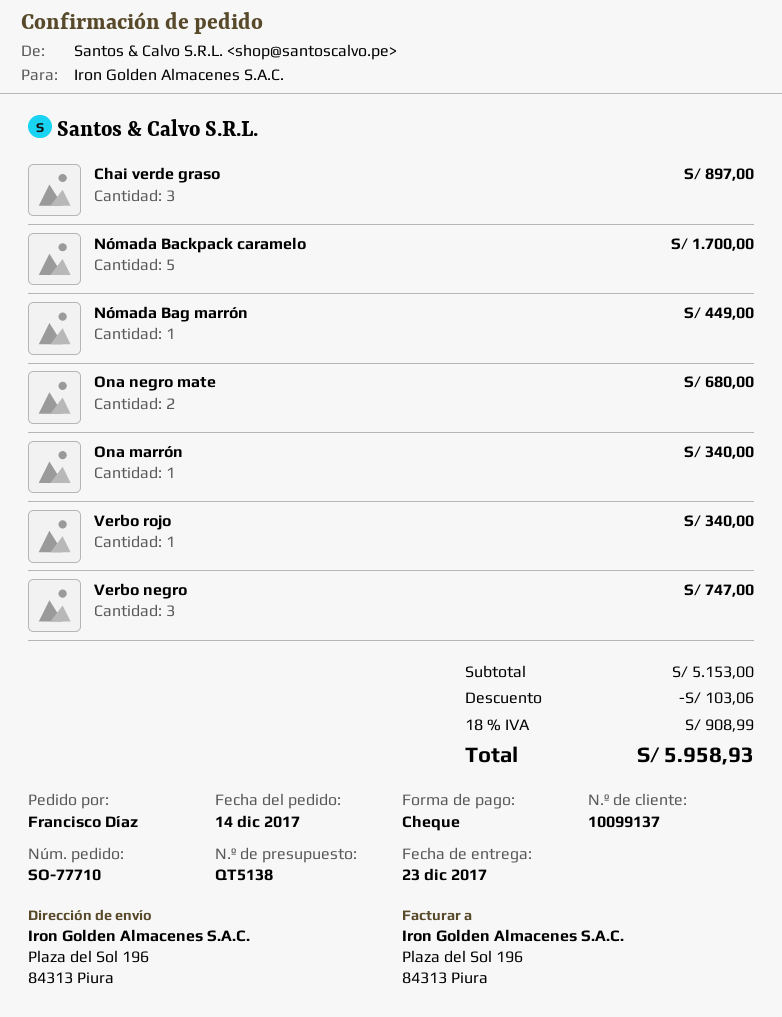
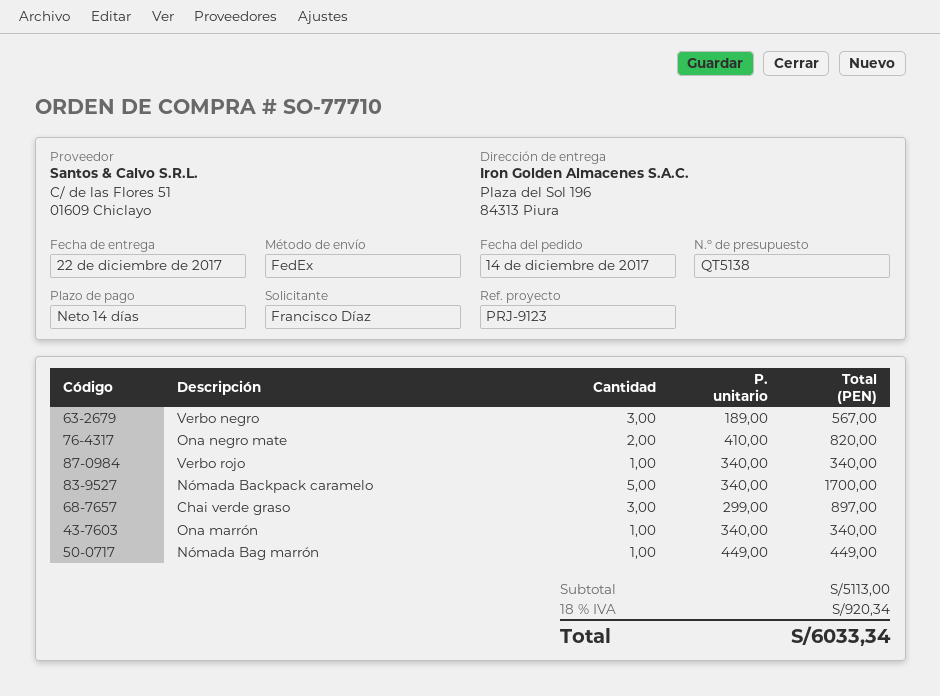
delivery date: 2017-12-23 -> 2017-12-22
Ona negro mate: 2 for 680.00 -> 2 for 820.00
Verbo negro: 3 for 747.00 -> 3 for 567.00
subtotal: 5153.00 -> 5113.00
discount: 103.06 -> none
tax: 18% = 908.99 -> 18% = 920.34
total: 5958.93 -> 6033.34

